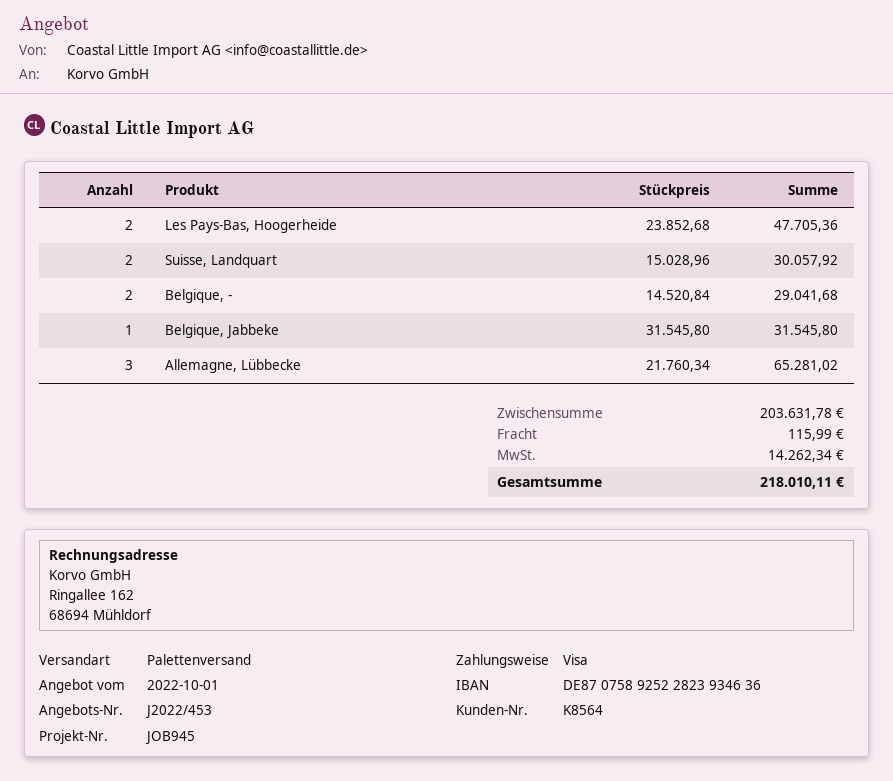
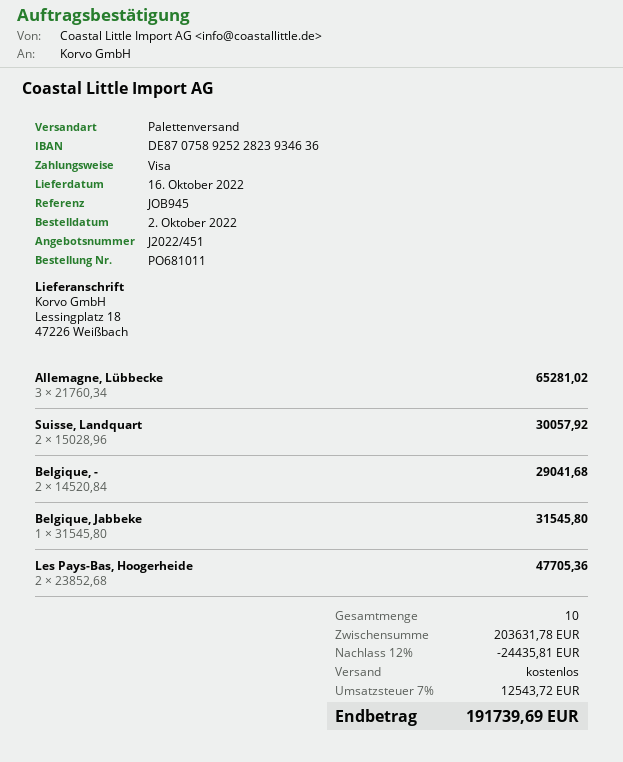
quote number: J2022/453 -> J2022/451
discount: none -> 12% = 24435.81
shipping: 115.99 -> 0.00
tax: 14262.34 -> 12543.72
total: 218010.11 -> 191739.69

